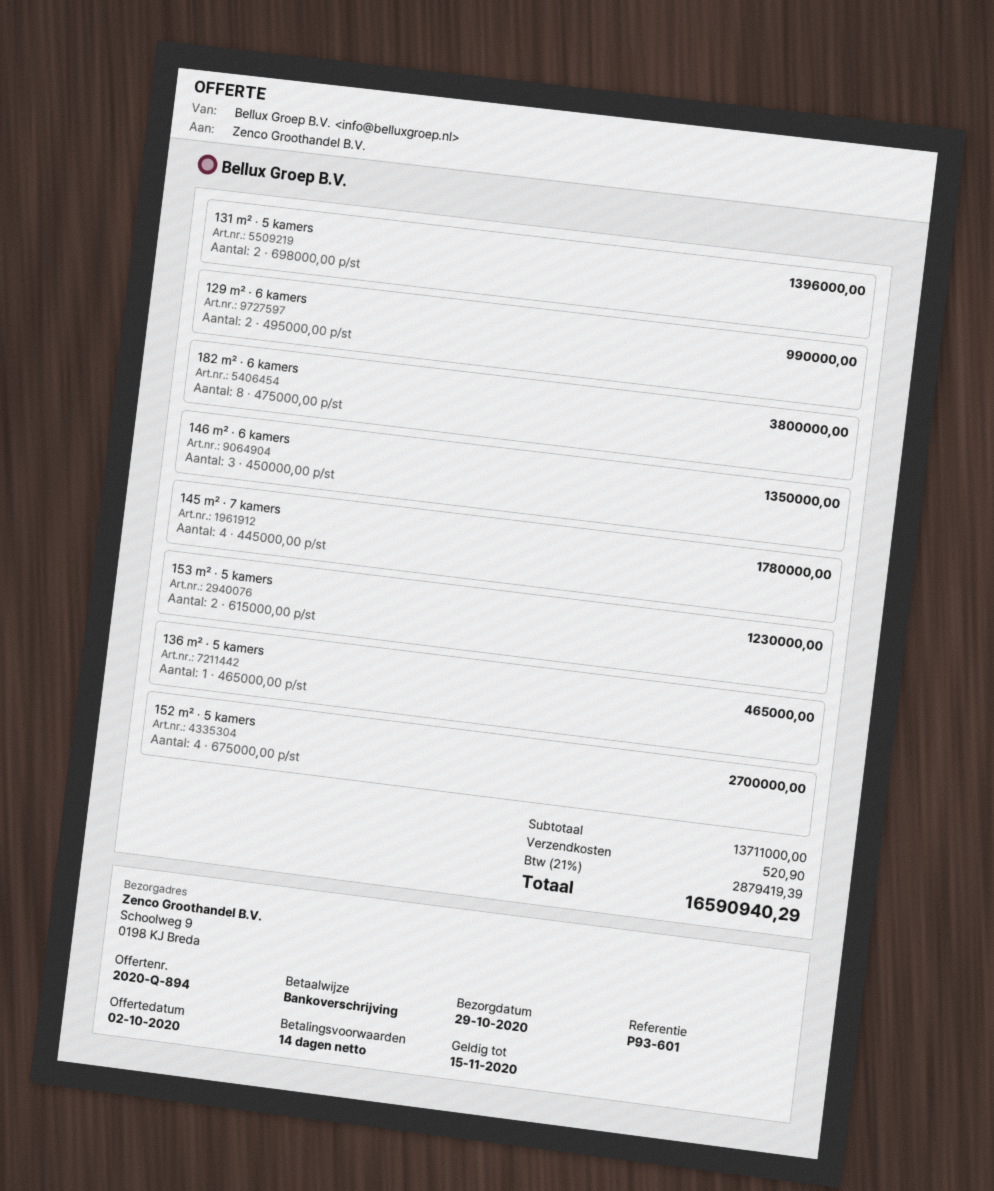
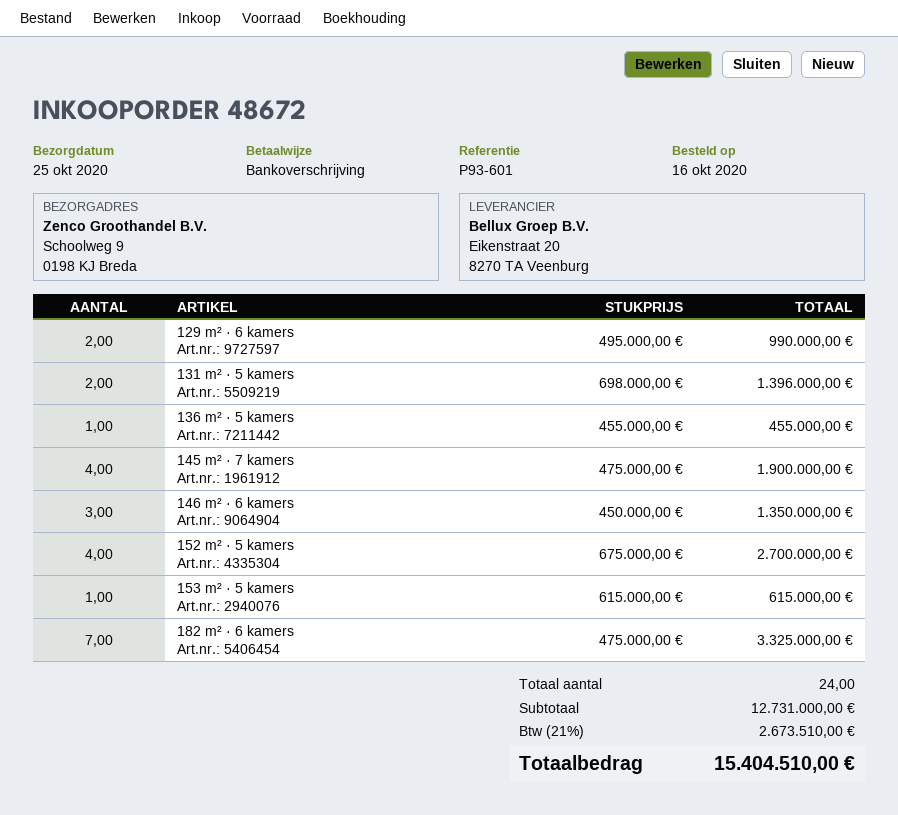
delivery date: 2020-10-29 -> 2020-10-25
182 m² · 6 kamers: 8 x 475000.00 = 3800000.00 -> 7 x 475000.00 = 3325000.00
145 m² · 7 kamers: 4 x 445000.00 = 1780000.00 -> 4 x 475000.00 = 1900000.00
153 m² · 5 kamers: 2 x 615000.00 = 1230000.00 -> 1 x 615000.00 = 615000.00
136 m² · 5 kamers: 1 x 465000.00 = 465000.00 -> 1 x 455000.00 = 455000.00
subtotal: 13711000.00 -> 12731000.00
shipping: 520.90 -> none
tax: 21% = 2879419.39 -> 21% = 2673510.00
total: 16590940.29 -> 15404510.00

